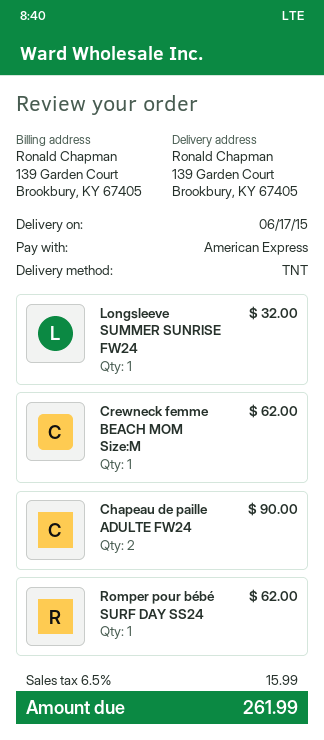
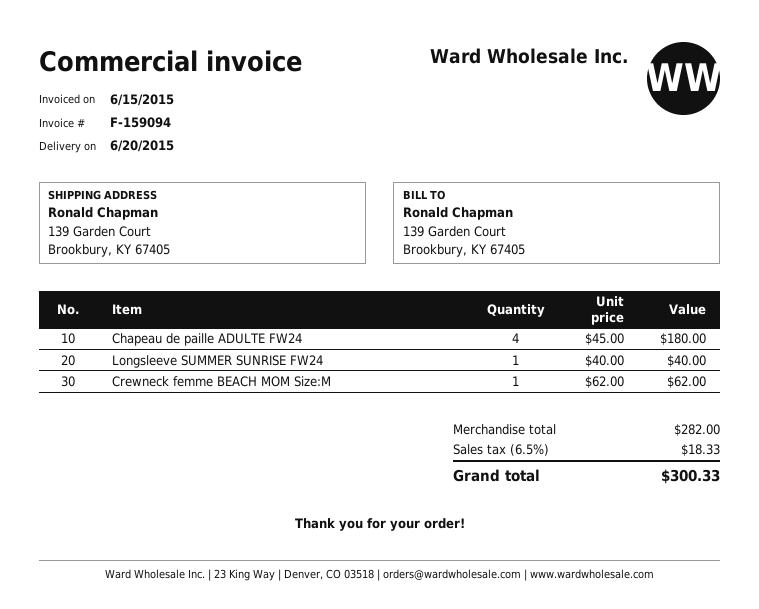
delivery date: 2015-06-17 -> 2015-06-20
Longsleeve SUMMER SUNRISE FW24: 1 for 32.00 -> 1 for 40.00
Chapeau de paille ADULTE FW24: 2 for 90.00 -> 4 for 180.00
Romper pour bébé SURF DAY SS24: 1 for 62.00 -> none
tax: 6.5% = 15.99 -> 6.5% = 18.33
total: 261.99 -> 300.33

